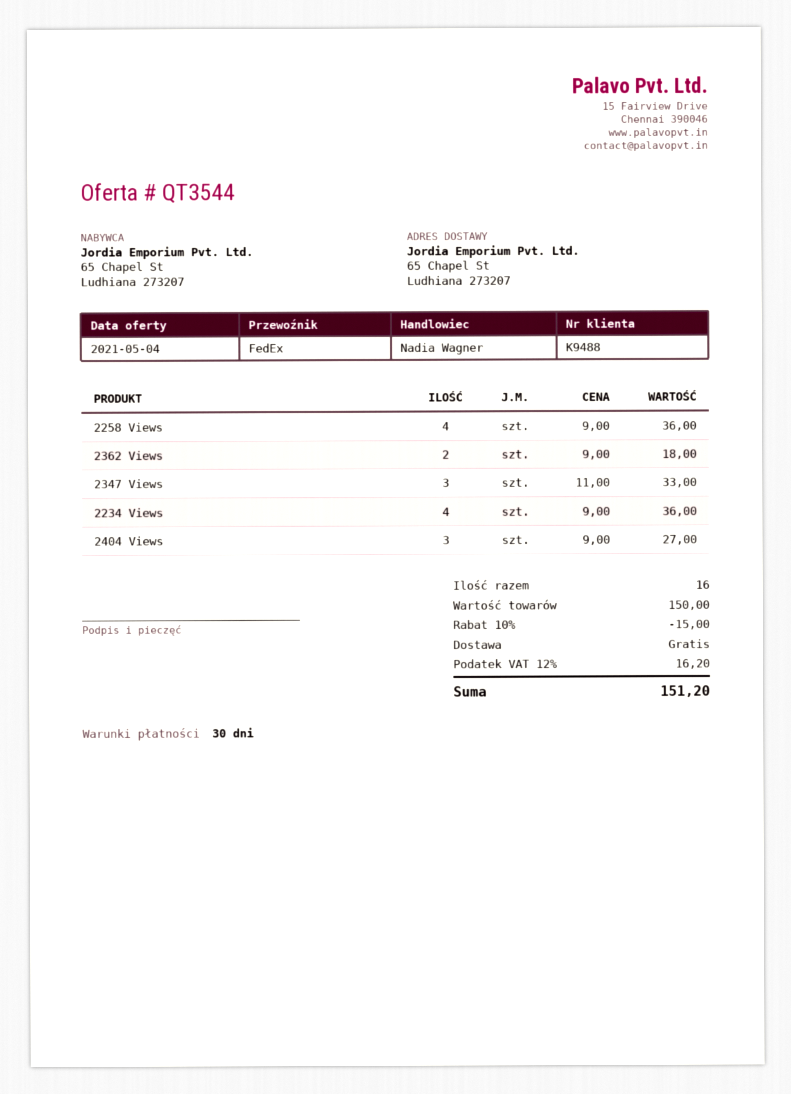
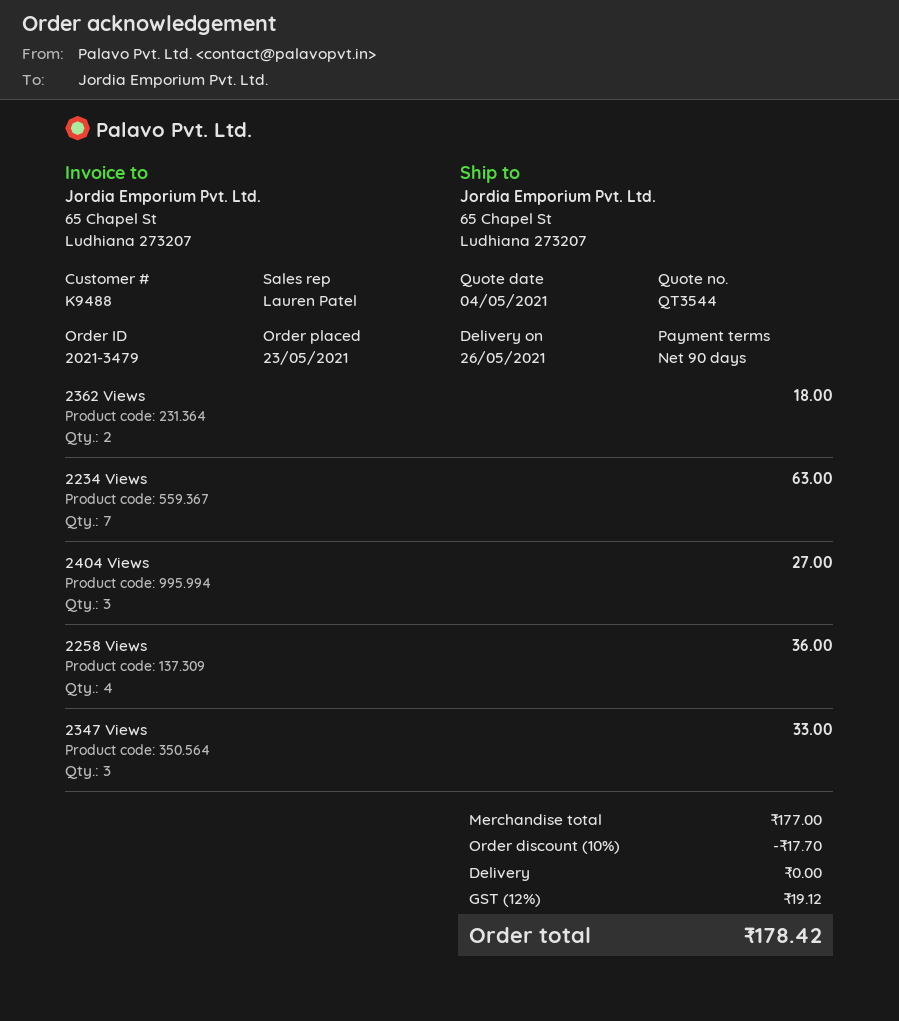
payment terms: 30 days -> 90 days
sales rep: Nadia Wagner -> Lauren Patel
2234 Views: 4 for 36.00 -> 7 for 63.00
subtotal: 150.00 -> 177.00
discount: 10% = 15.00 -> 10% = 17.70
tax: 12% = 16.20 -> 12% = 19.12
total: 151.20 -> 178.42

